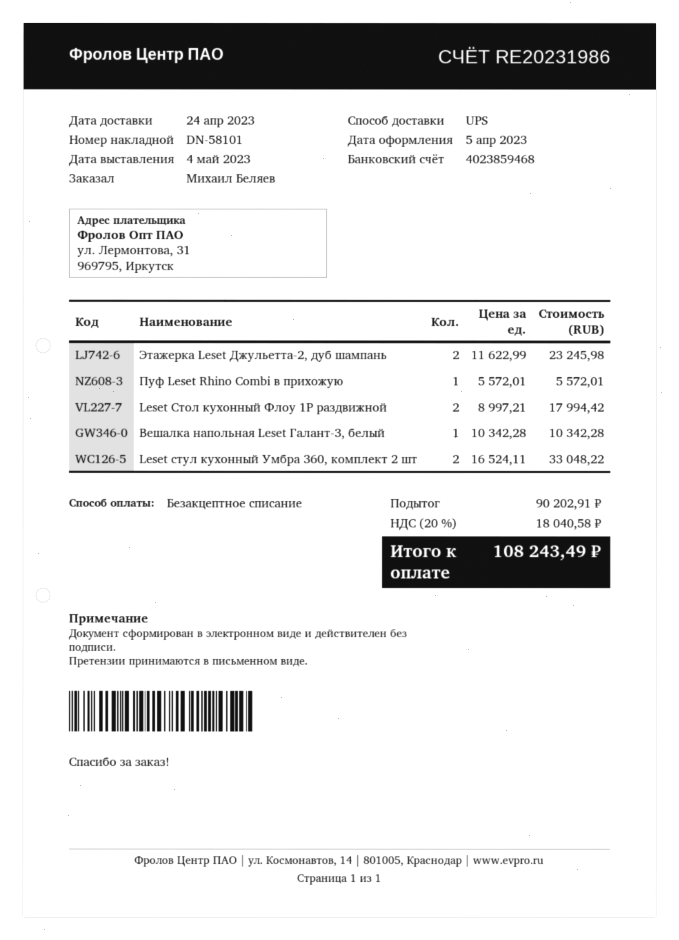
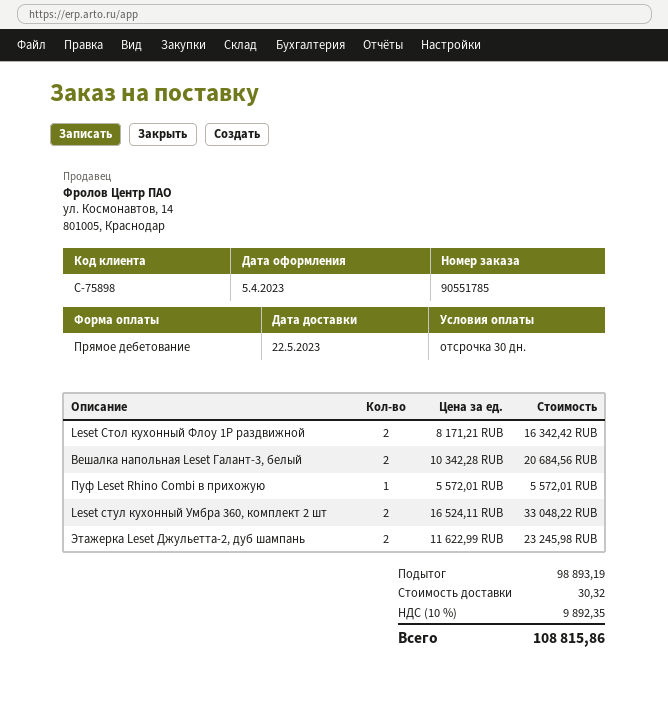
delivery date: 2023-04-24 -> 2023-05-22
Leset Стол кухонный Флоу 1Р раздвижной: 2 x 8997.21 = 17994.42 -> 2 x 8171.21 = 16342.42
Вешалка напольная Leset Галант-3, белый: 1 x 10342.28 = 10342.28 -> 2 x 10342.28 = 20684.56
subtotal: 90202.91 -> 98893.19
shipping: none -> 30.32
tax: 20% = 18040.58 -> 10% = 9892.35
total: 108243.49 -> 108815.86

